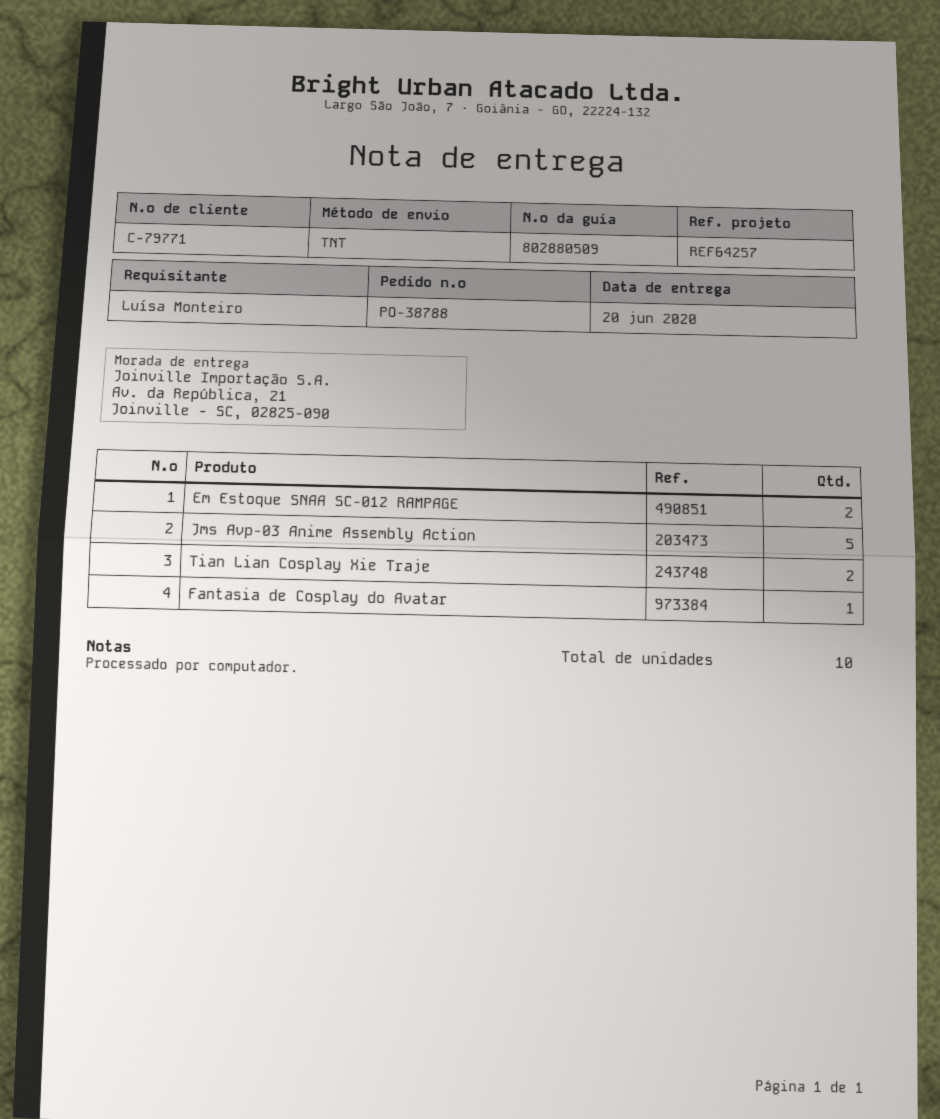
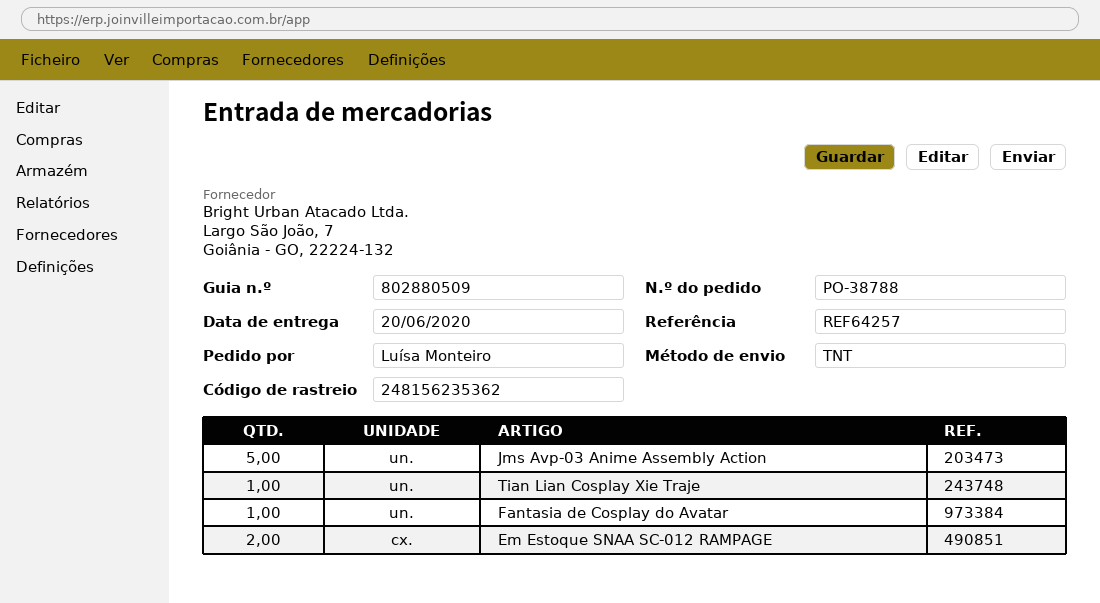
Tian Lian Cosplay Xie Traje: 2 -> 1

